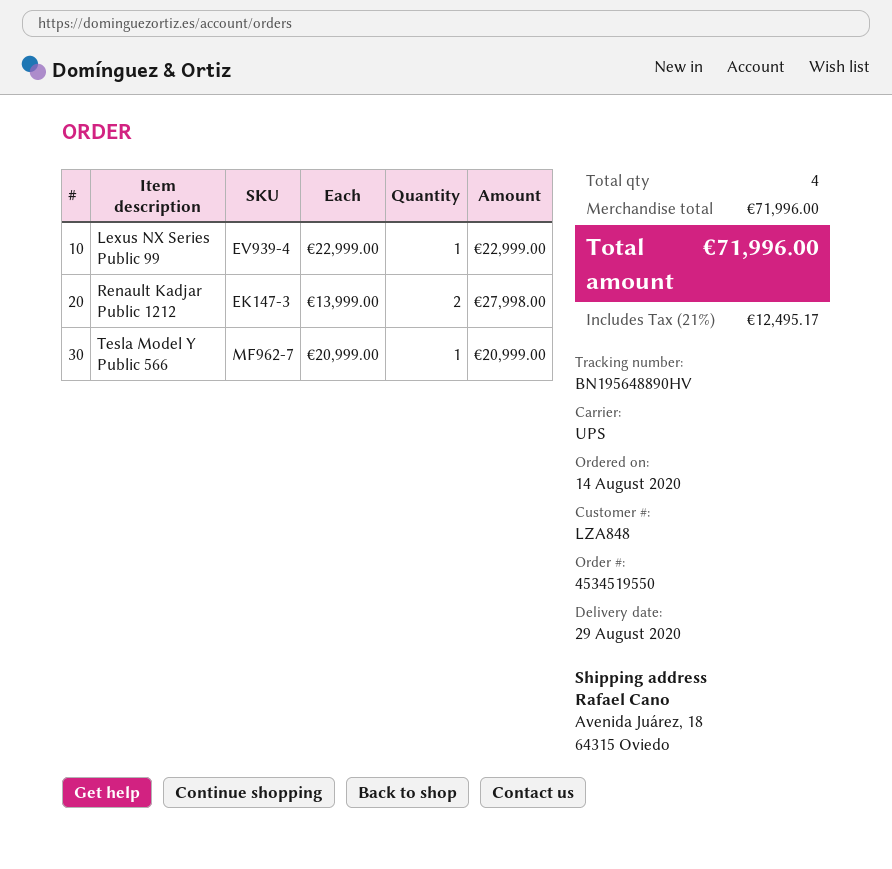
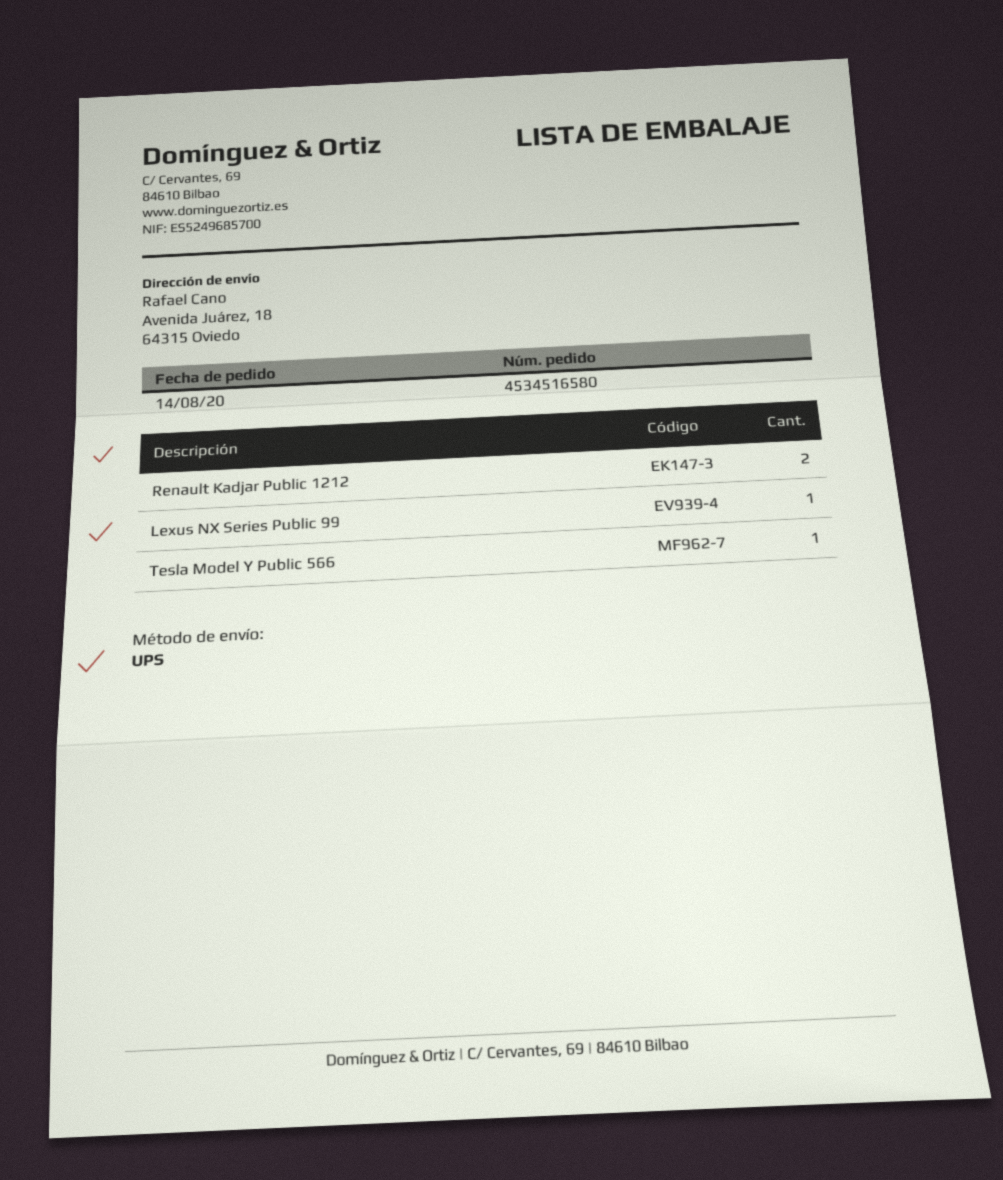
order number: 4534519550 -> 4534516580

